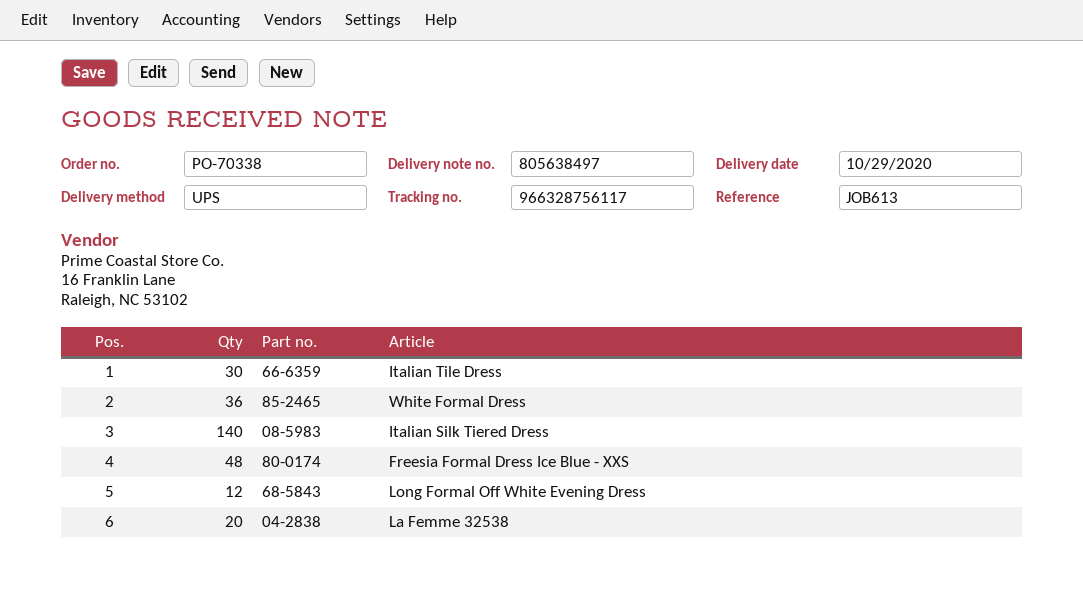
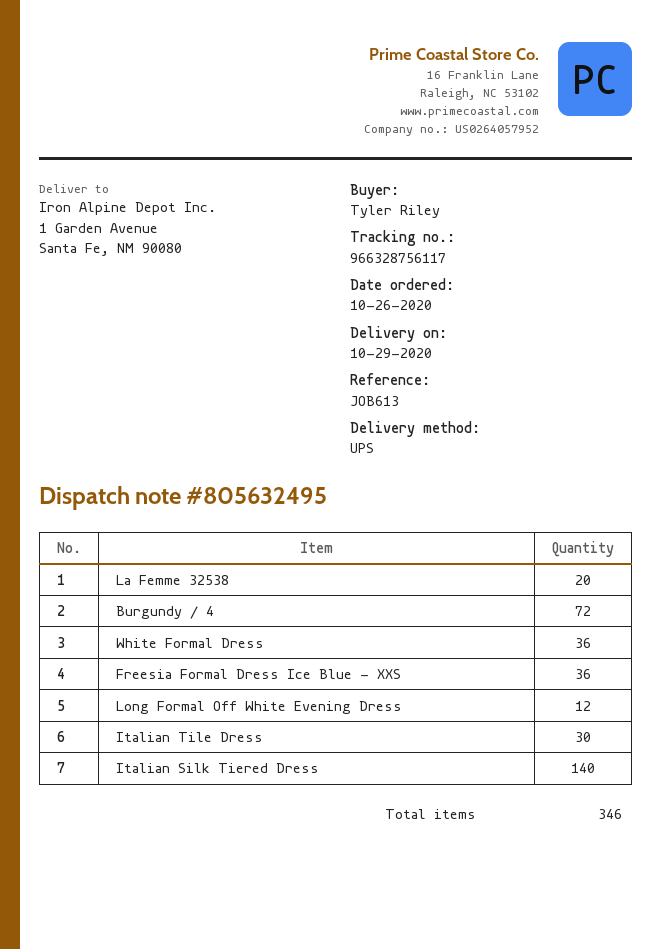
delivery note number: 805638497 -> 805632495
Freesia Formal Dress Ice Blue - XXS: 48 -> 36
Burgundy / 4: none -> 72

